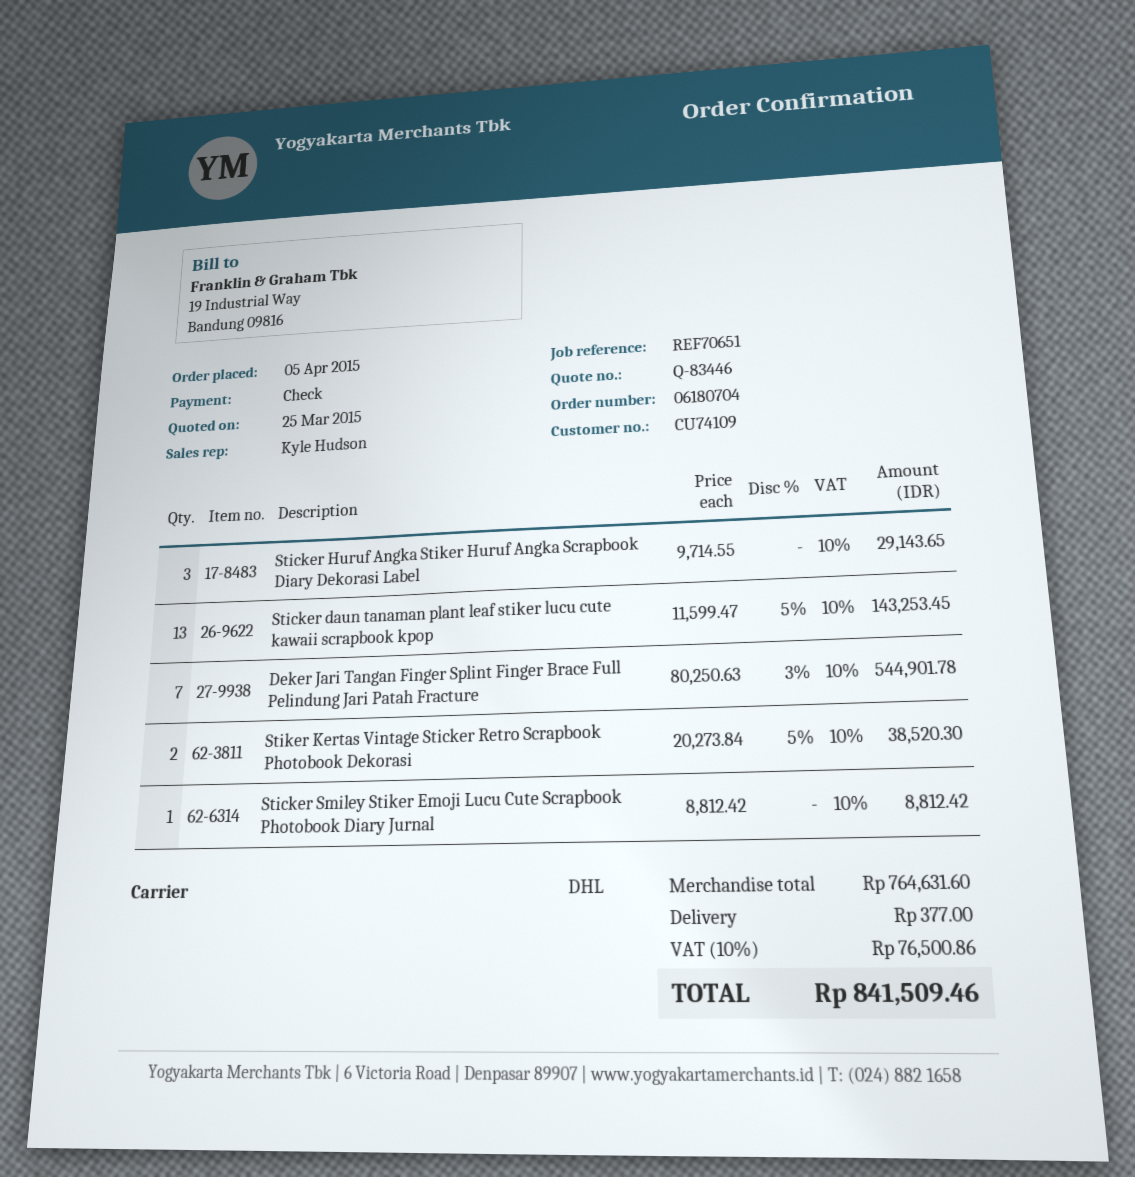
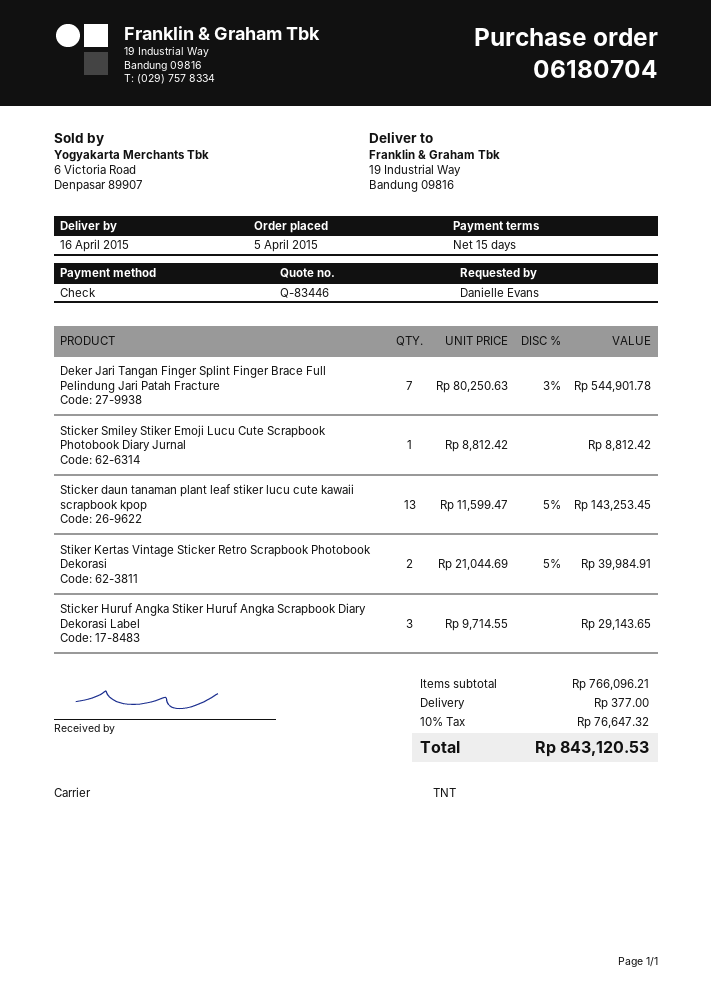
shipping method: DHL -> TNT
Stiker Kertas Vintage Sticker Retro Scrapbook Photobook Dekorasi: 2 x 20273.84 - 5% = 38520.30 -> 2 x 21044.69 - 5% = 39984.91
subtotal: 764631.60 -> 766096.21
tax: 10% = 76500.86 -> 10% = 76647.32
total: 841509.46 -> 843120.53

